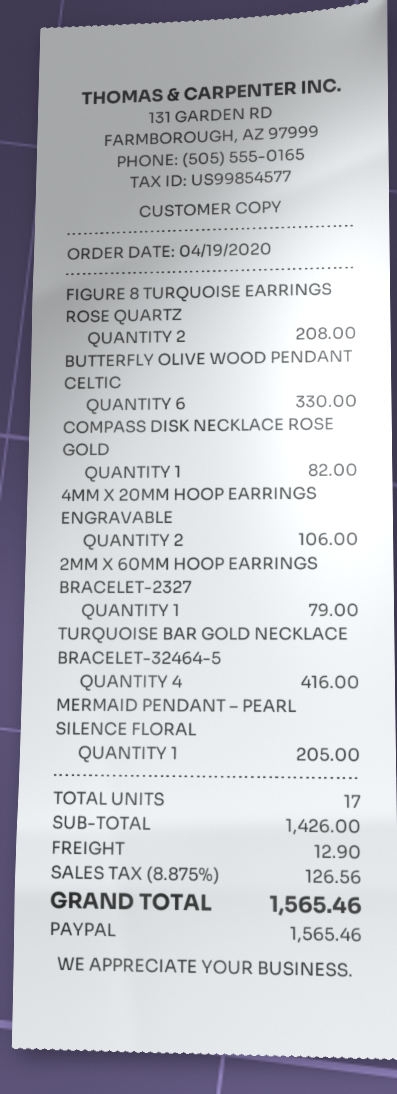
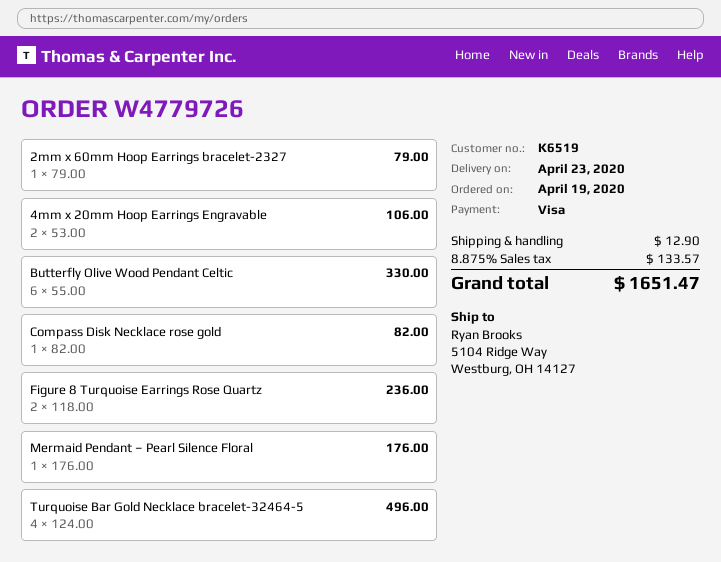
payment method: PayPal -> Visa
FIGURE 8 TURQUOISE EARRINGS ROSE QUARTZ: 2 for 208.00 -> 2 for 236.00
TURQUOISE BAR GOLD NECKLACE BRACELET-32464-5: 4 for 416.00 -> 4 for 496.00
MERMAID PENDANT – PEARL SILENCE FLORAL: 1 for 205.00 -> 1 for 176.00
tax: 8.875% = 126.56 -> 8.875% = 133.57
total: 1565.46 -> 1651.47

